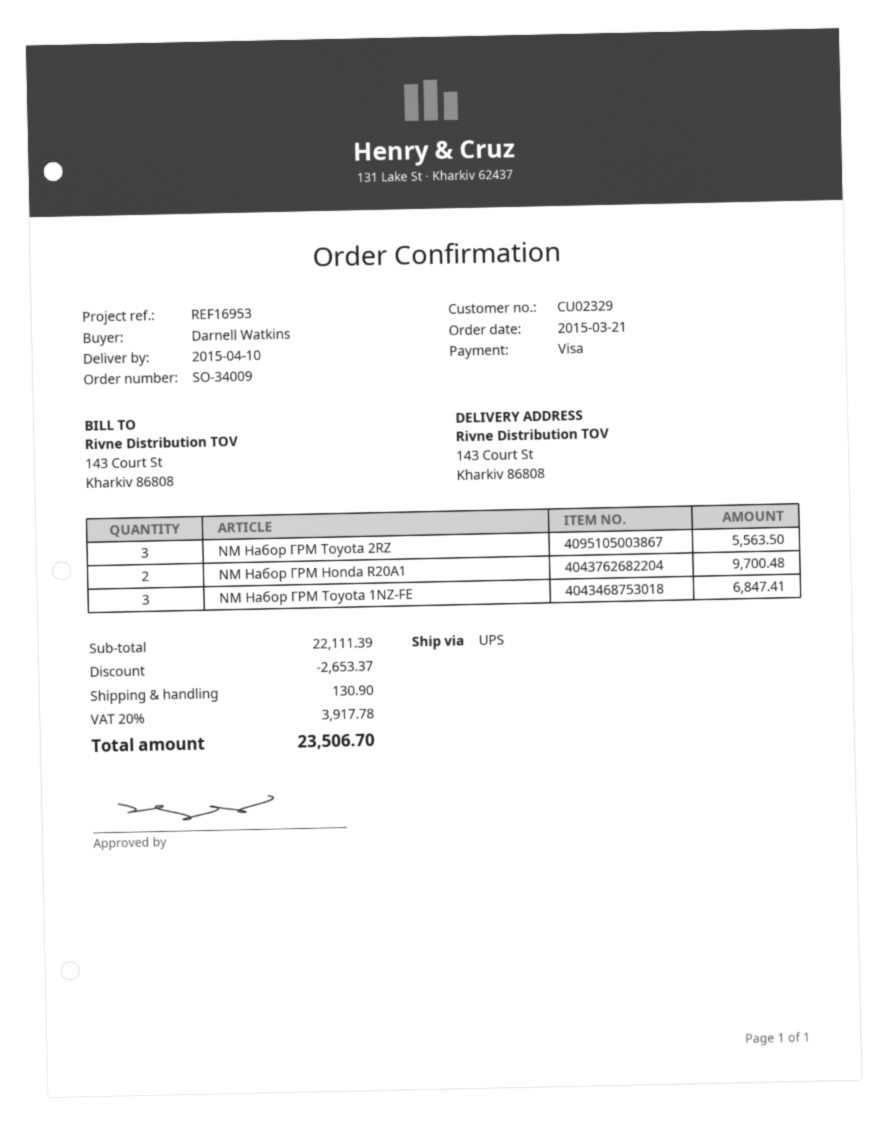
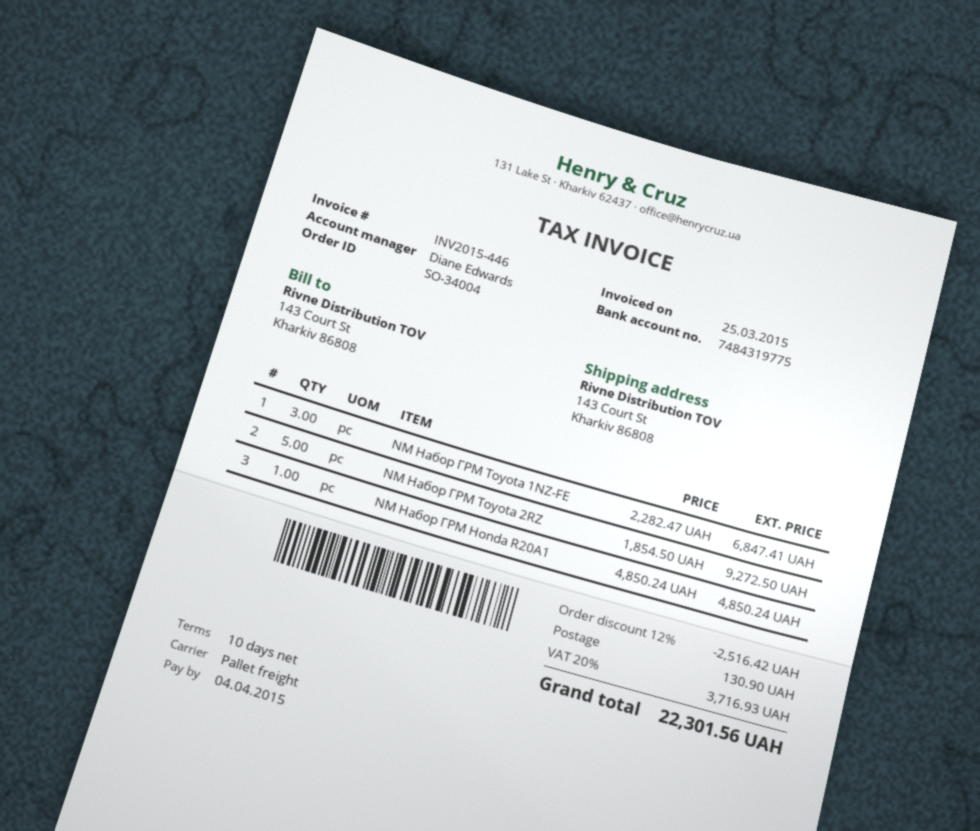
order number: SO-34009 -> SO-34004
shipping method: UPS -> pallet freight
NM Набор ГРМ Toyota 2RZ: 3 for 5563.50 -> 5 for 9272.50
NM Набор ГРМ Honda R20A1: 2 for 9700.48 -> 1 for 4850.24
discount: 2653.37 -> 2516.42
tax: 20% = 3917.78 -> 20% = 3716.93
total: 23506.70 -> 22301.56

